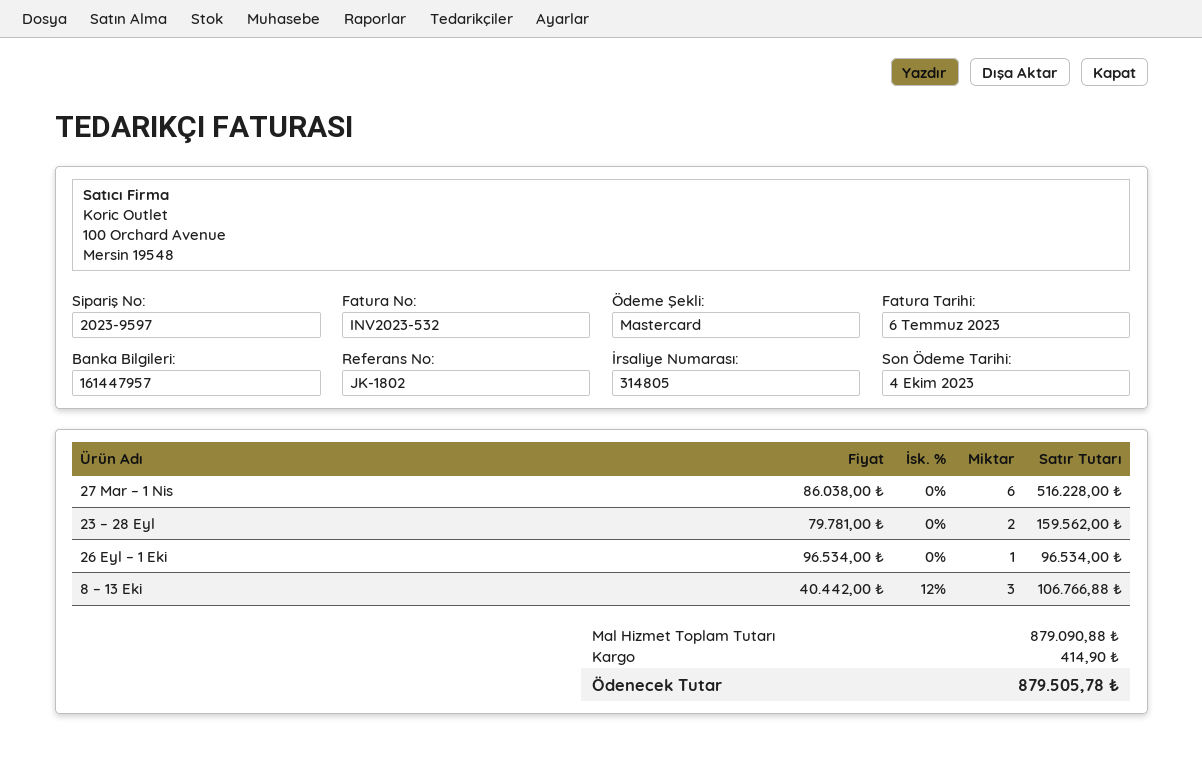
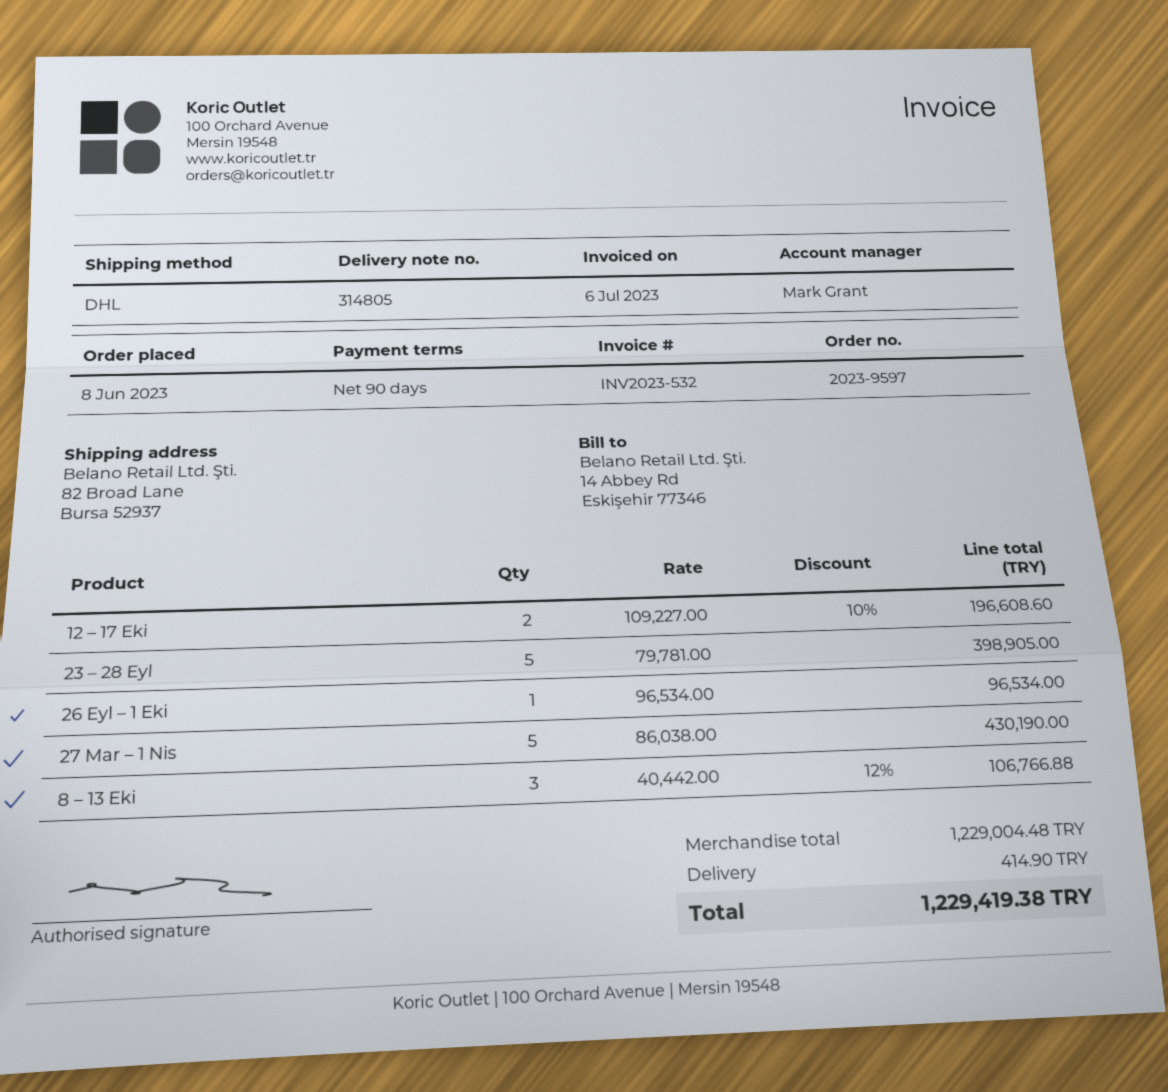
27 Mar – 1 Nis: 6 x 86038.00 = 516228.00 -> 5 x 86038.00 = 430190.00
23 – 28 Eyl: 2 x 79781.00 = 159562.00 -> 5 x 79781.00 = 398905.00
12 – 17 Eki: none -> 2 x 109227.00 - 10% = 196608.60
subtotal: 879090.88 -> 1229004.48
total: 879505.78 -> 1229419.38

